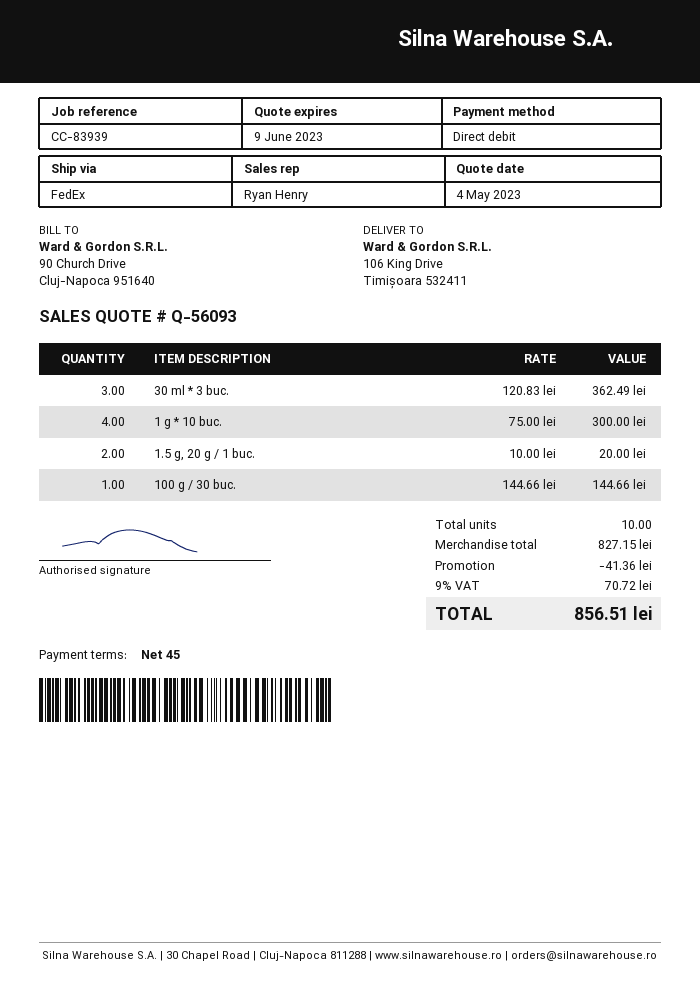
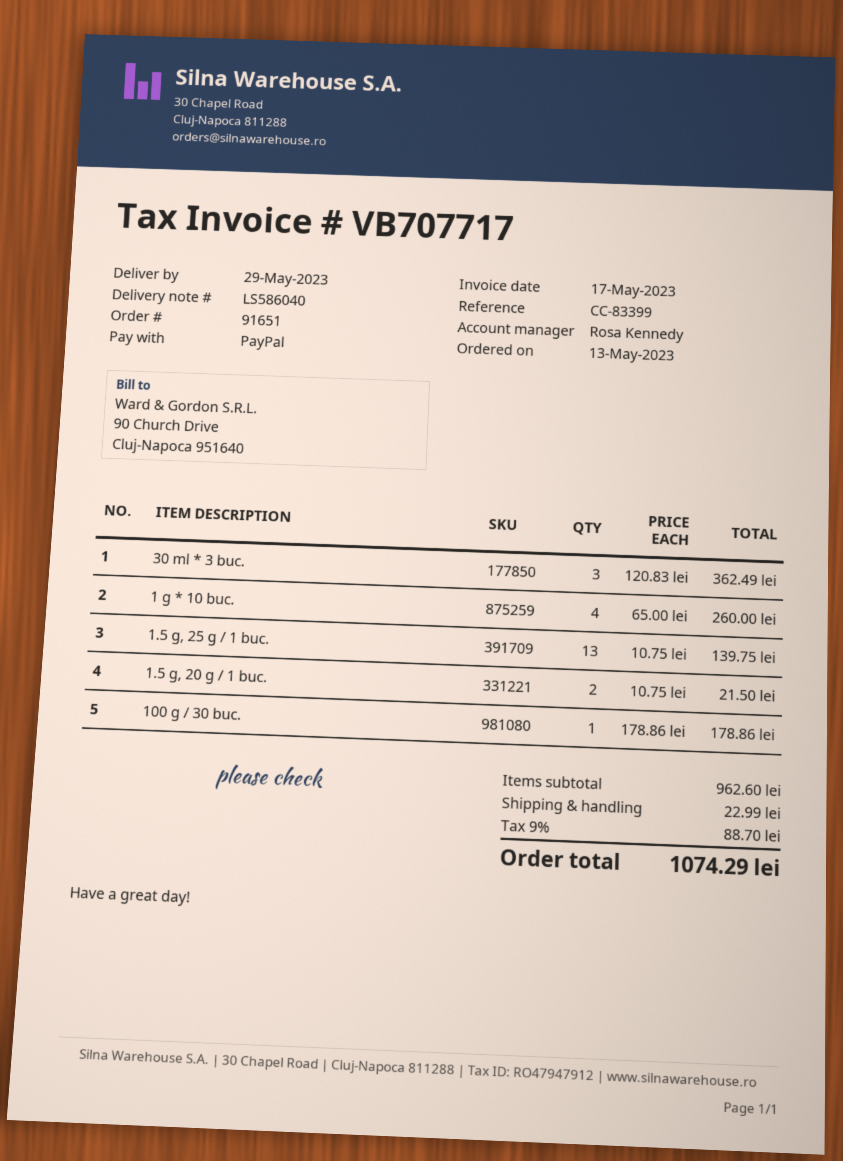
reference: CC-83939 -> CC-83399
sales rep: Ryan Henry -> Rosa Kennedy
payment method: direct debit -> PayPal
1 g * 10 buc.: 4 x 75.00 = 300.00 -> 4 x 65.00 = 260.00
1.5 g, 20 g / 1 buc.: 2 x 10.00 = 20.00 -> 2 x 10.75 = 21.50
100 g / 30 buc.: 1 x 144.66 = 144.66 -> 1 x 178.86 = 178.86
1.5 g, 25 g / 1 buc.: none -> 13 x 10.75 = 139.75
subtotal: 827.15 -> 962.60
discount: 41.36 -> none
shipping: none -> 22.99
tax: 9% = 70.72 -> 9% = 88.70
total: 856.51 -> 1074.29

